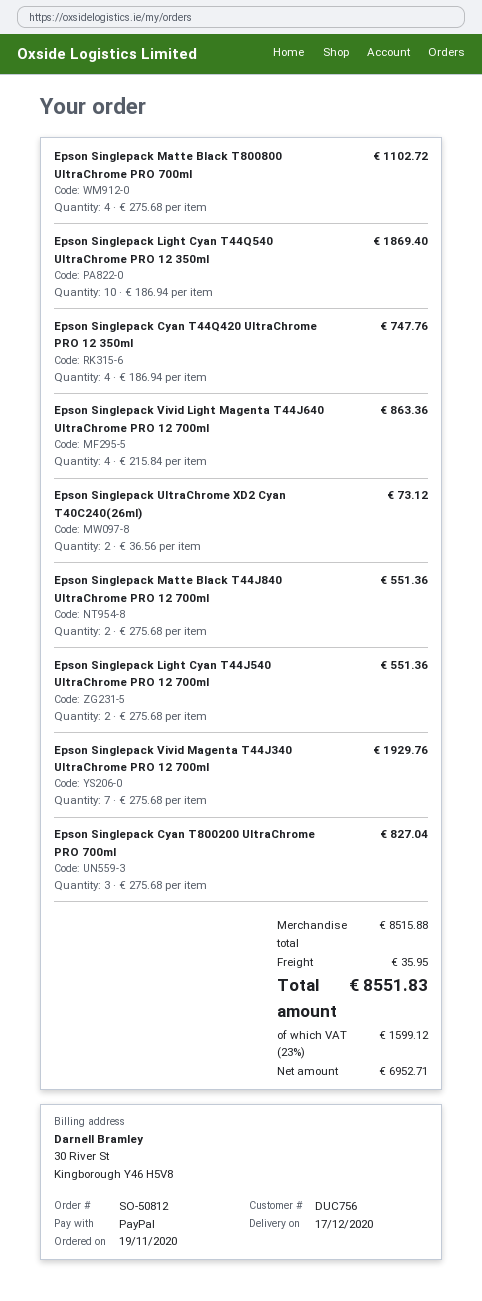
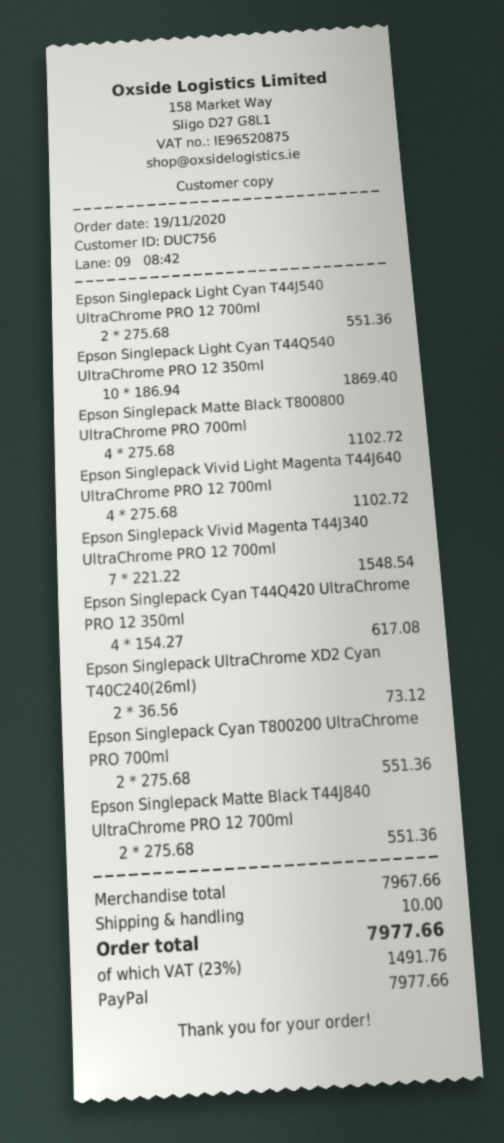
Epson Singlepack Cyan T44Q420 UltraChrome PRO 12 350ml: 4 x 186.94 = 747.76 -> 4 x 154.27 = 617.08
Epson Singlepack Vivid Light Magenta T44J640 UltraChrome PRO 12 700ml: 4 x 215.84 = 863.36 -> 4 x 275.68 = 1102.72
Epson Singlepack Vivid Magenta T44J340 UltraChrome PRO 12 700ml: 7 x 275.68 = 1929.76 -> 7 x 221.22 = 1548.54
Epson Singlepack Cyan T800200 UltraChrome PRO 700ml: 3 x 275.68 = 827.04 -> 2 x 275.68 = 551.36
subtotal: 8515.88 -> 7967.66
shipping: 35.95 -> 10.00
tax: 23% = 1599.12 -> 23% = 1491.76
total: 8551.83 -> 7977.66

